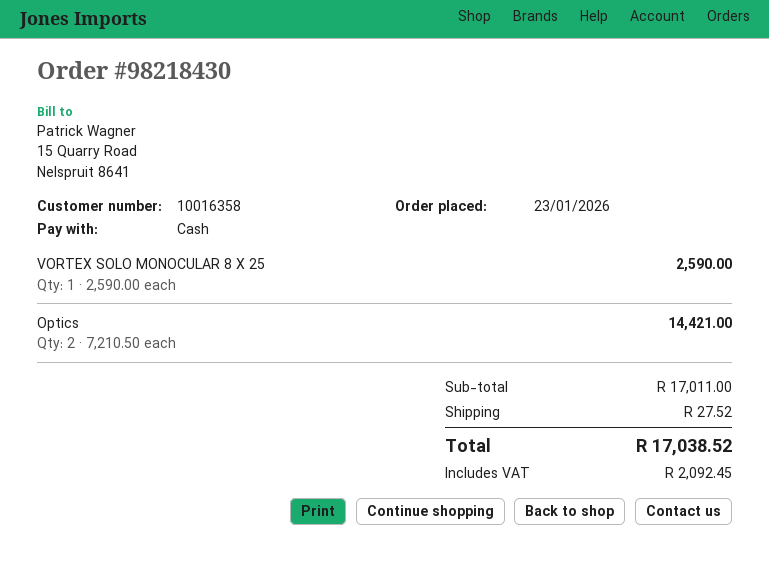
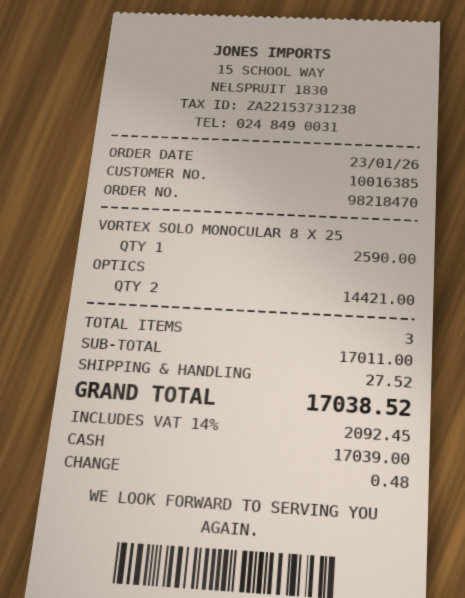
order number: 98218430 -> 98218470
customer number: 10016358 -> 10016385

